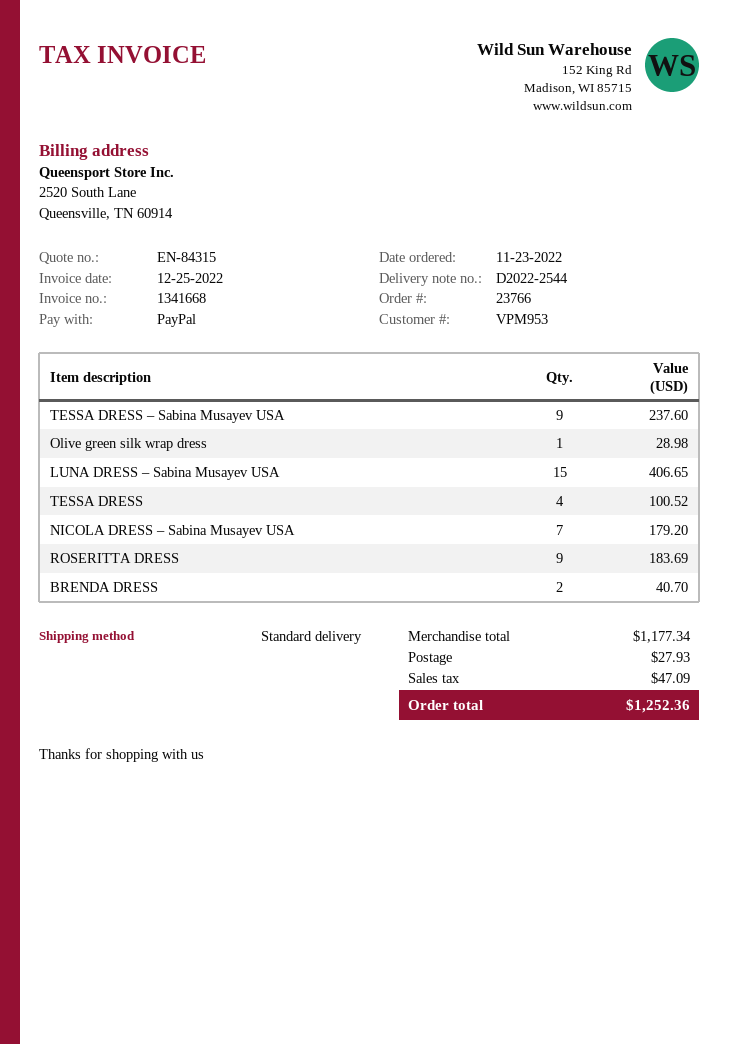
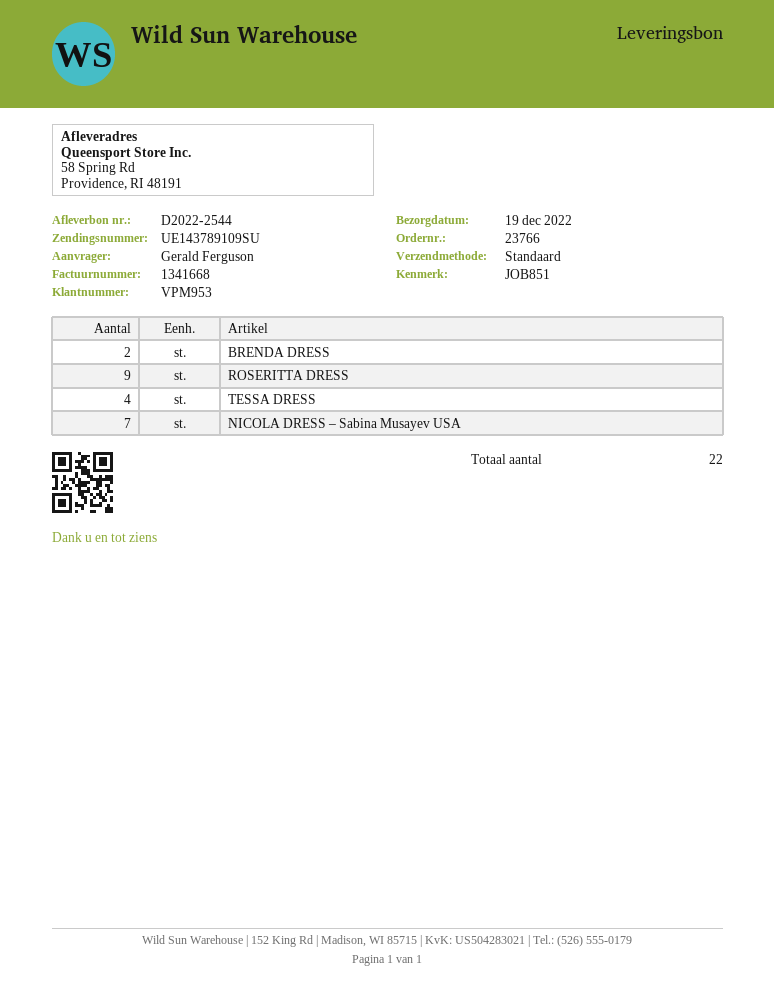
TESSA DRESS – Sabina Musayev USA: 9 -> none
Olive green silk wrap dress: 1 -> none
LUNA DRESS – Sabina Musayev USA: 15 -> none

